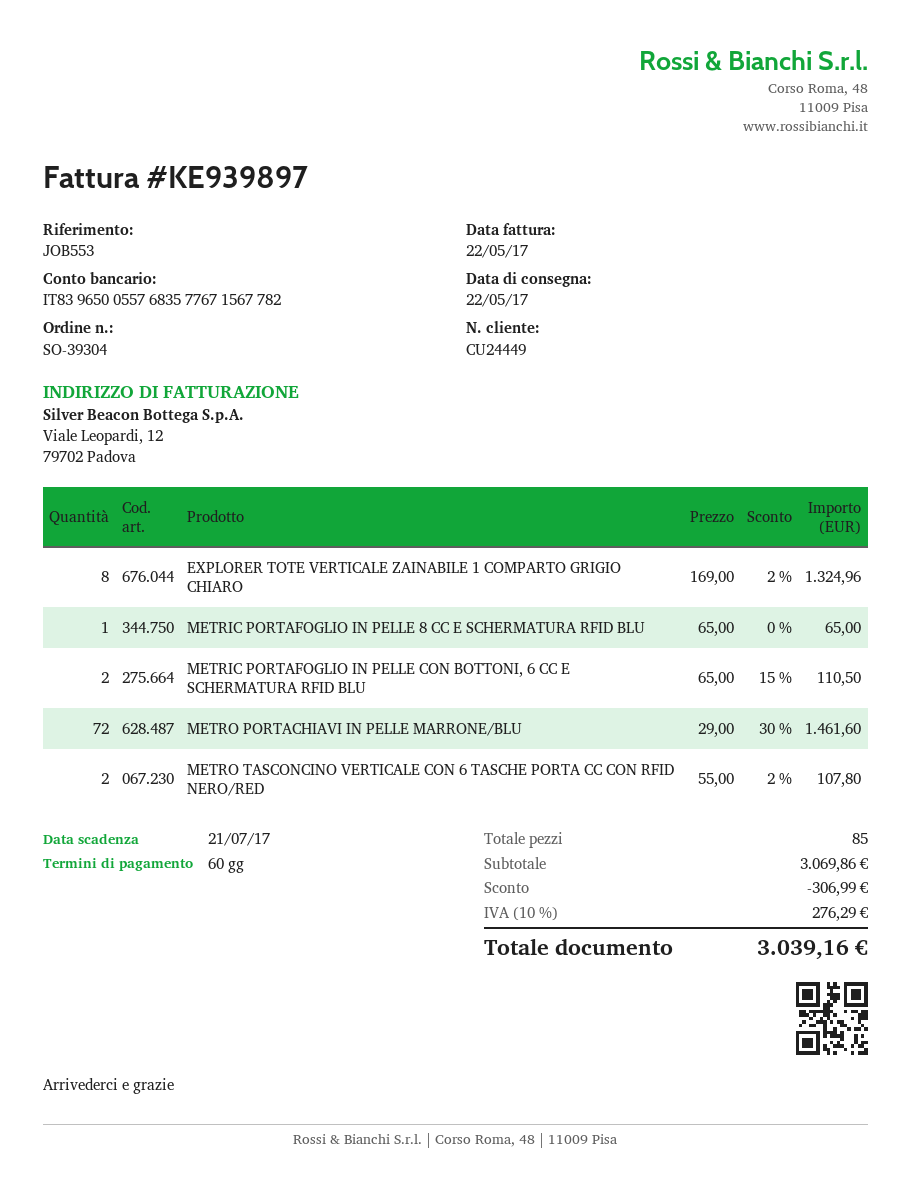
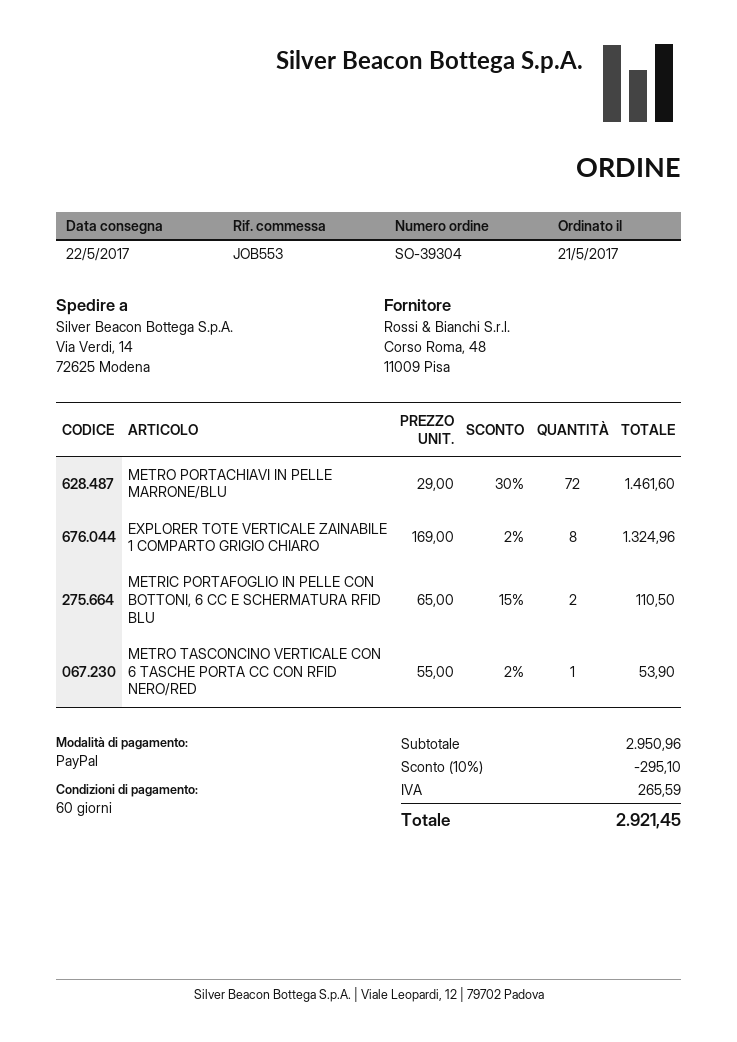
METRIC PORTAFOGLIO IN PELLE 8 CC E SCHERMATURA RFID BLU: 1 x 65.00 = 65.00 -> none
METRO TASCONCINO VERTICALE CON 6 TASCHE PORTA CC CON RFID NERO/RED: 2 x 55.00 - 2% = 107.80 -> 1 x 55.00 - 2% = 53.90
subtotal: 3069.86 -> 2950.96
discount: 306.99 -> 295.10
tax: 276.29 -> 265.59
total: 3039.16 -> 2921.45

